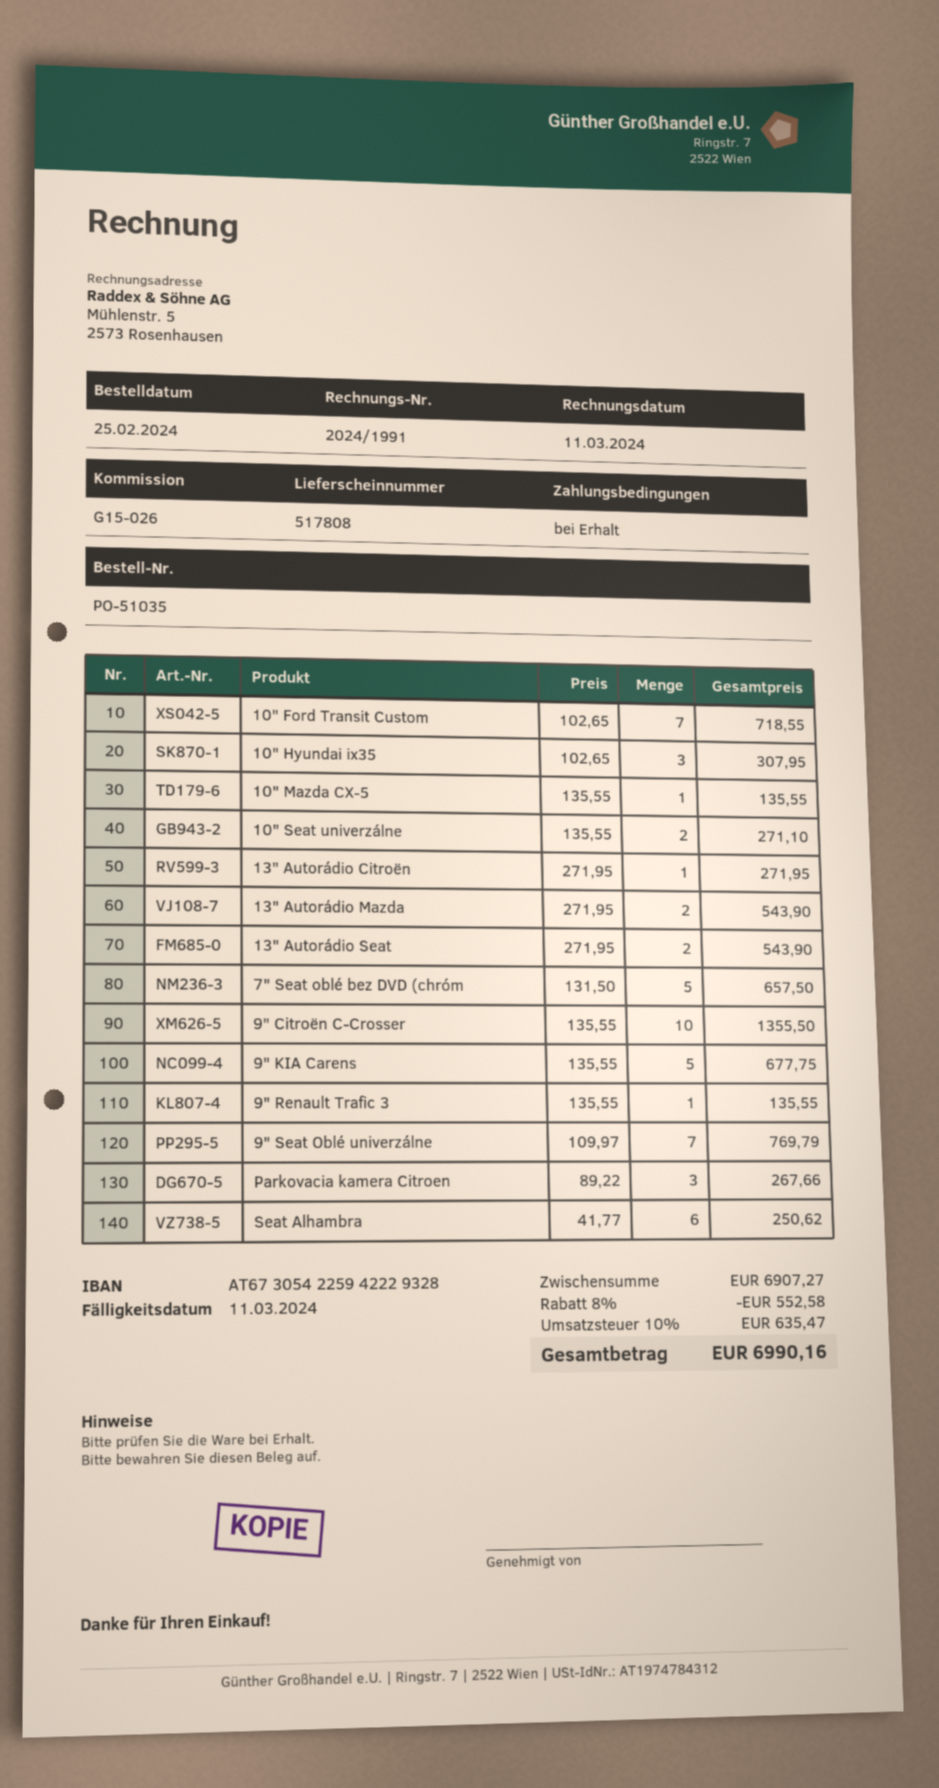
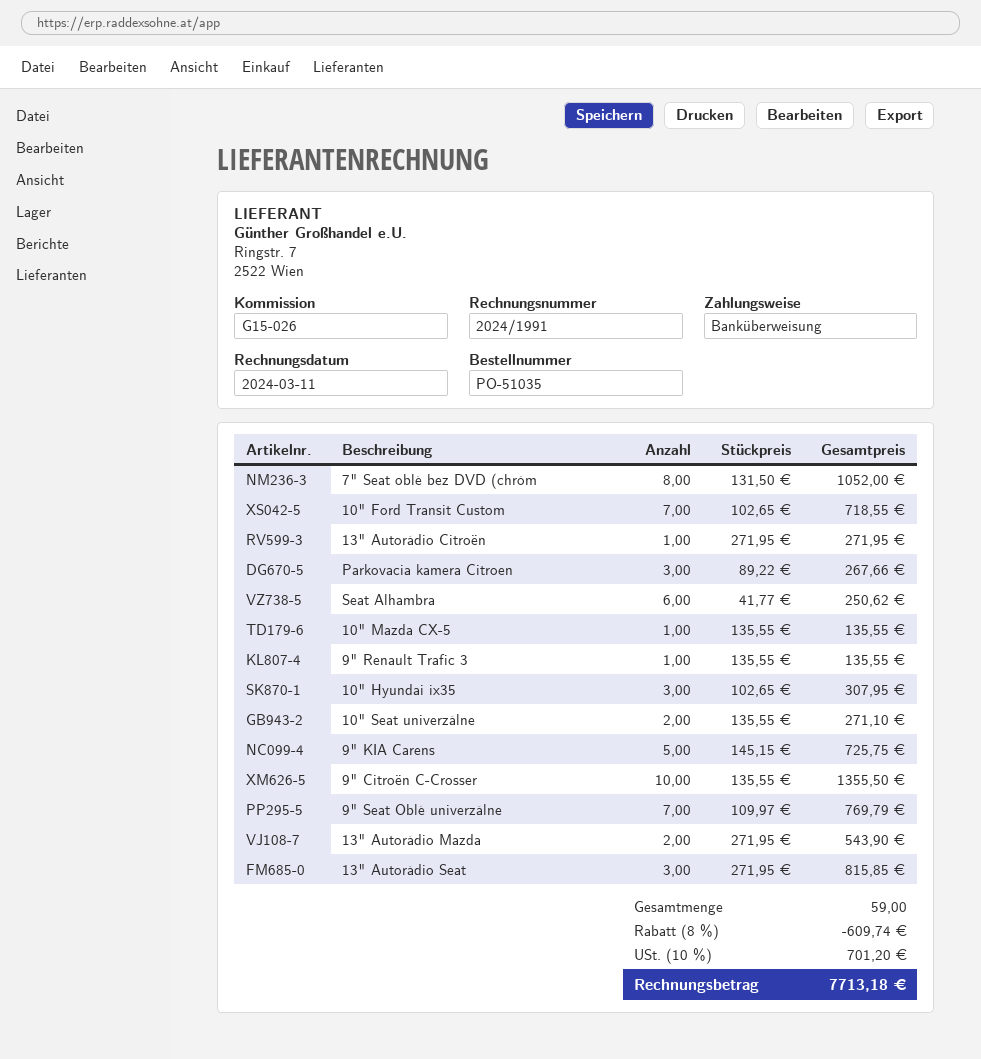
13" Autorádio Seat: 2 x 271.95 = 543.90 -> 3 x 271.95 = 815.85
7" Seat oblé bez DVD (chróm: 5 x 131.50 = 657.50 -> 8 x 131.50 = 1052.00
9" KIA Carens: 5 x 135.55 = 677.75 -> 5 x 145.15 = 725.75
discount: 8% = 552.58 -> 8% = 609.74
tax: 10% = 635.47 -> 10% = 701.20
total: 6990.16 -> 7713.18

